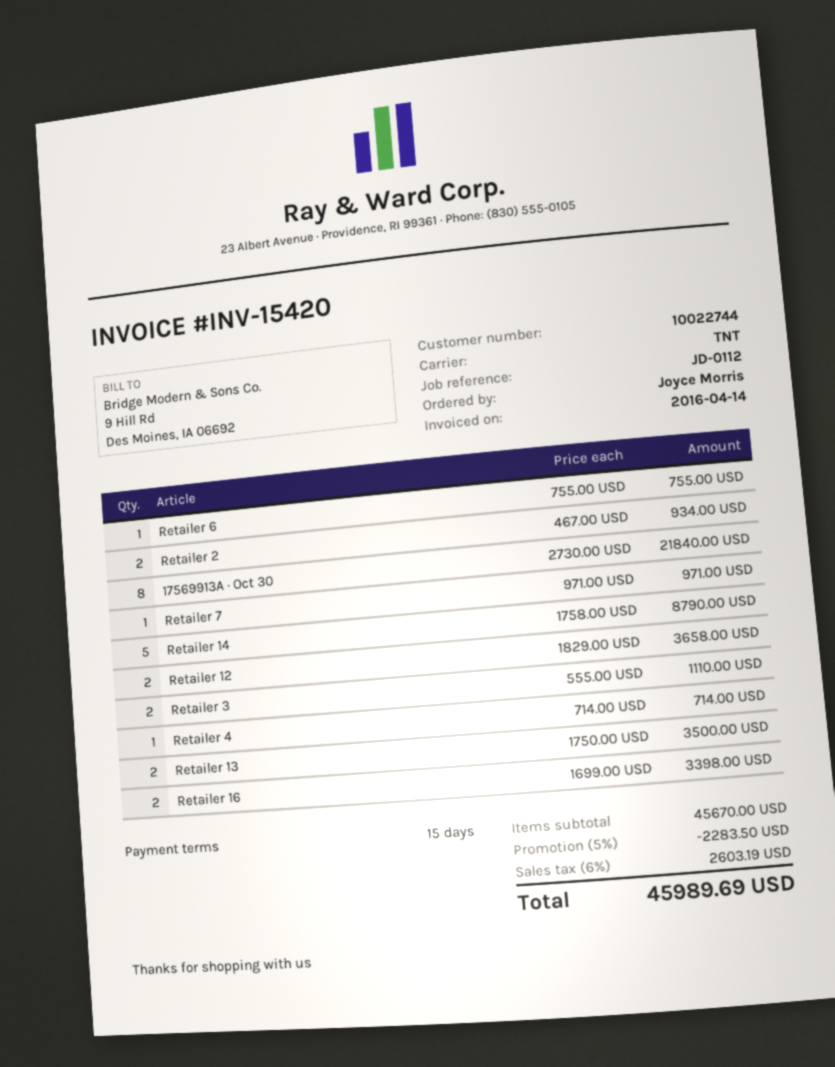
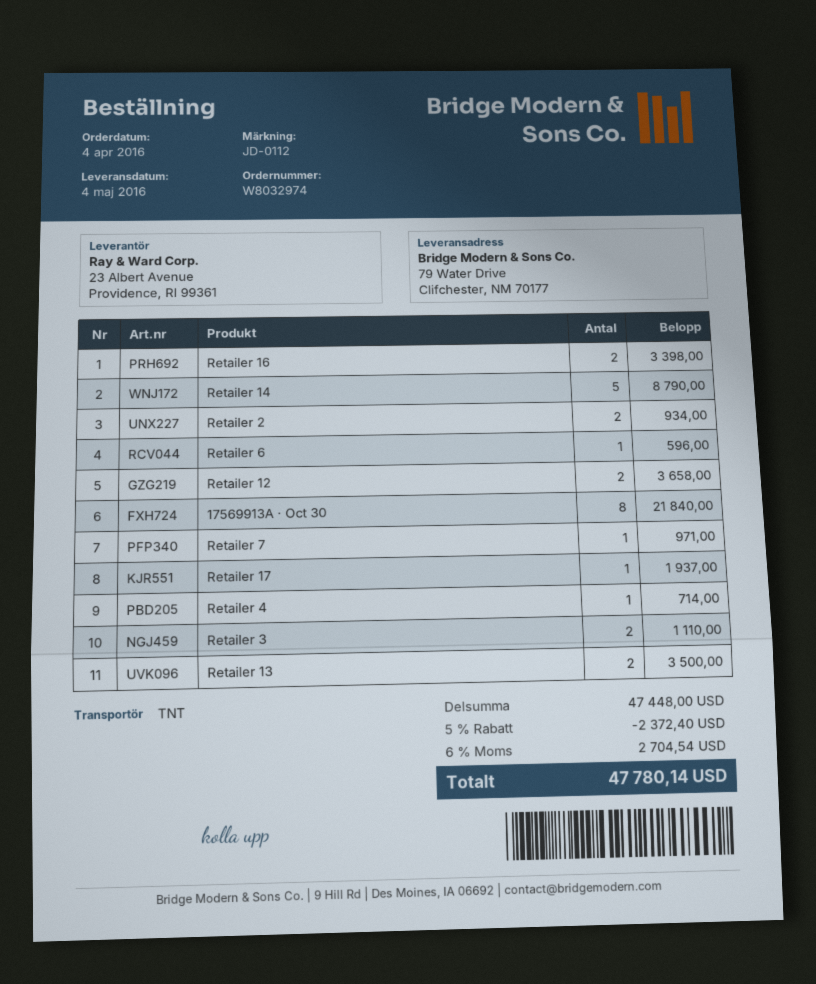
Retailer 6: 1 for 755.00 -> 1 for 596.00
Retailer 17: none -> 1 for 1937.00
subtotal: 45670.00 -> 47448.00
discount: 5% = 2283.50 -> 5% = 2372.40
tax: 6% = 2603.19 -> 6% = 2704.54
total: 45989.69 -> 47780.14

